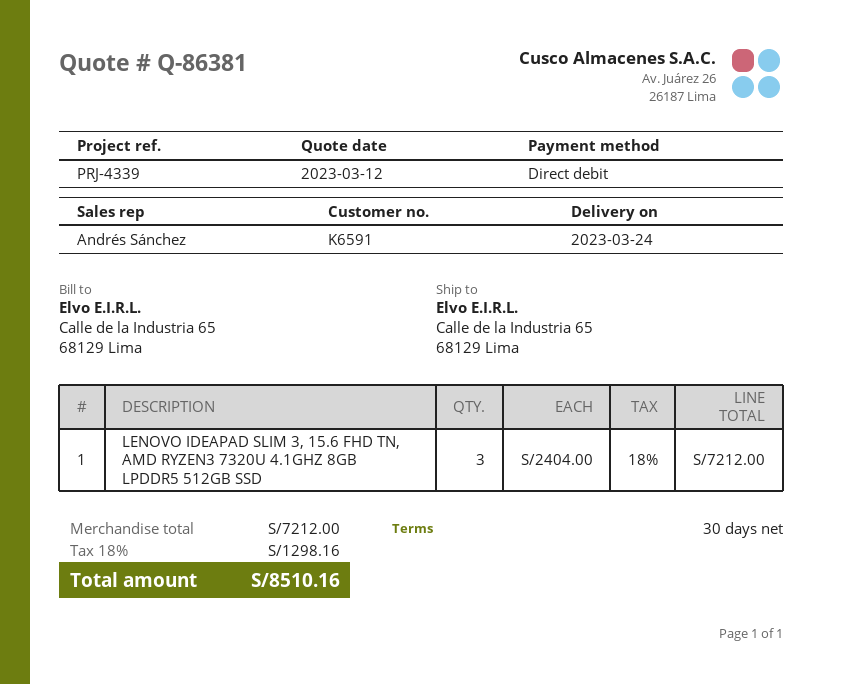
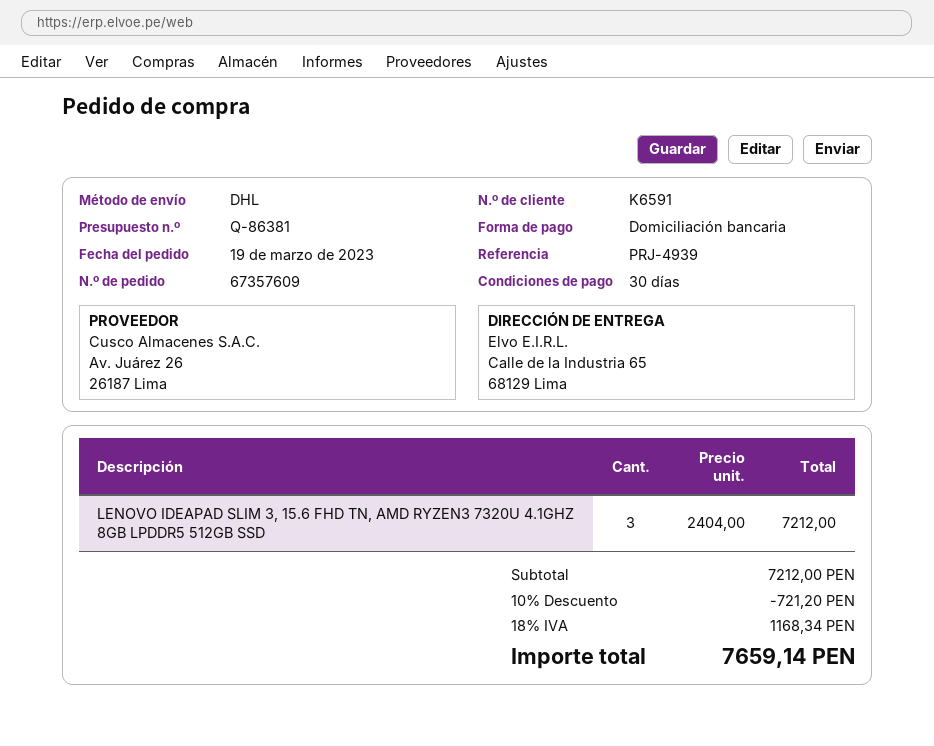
reference: PRJ-4339 -> PRJ-4939
discount: none -> 10% = 721.20
tax: 18% = 1298.16 -> 18% = 1168.34
total: 8510.16 -> 7659.14

